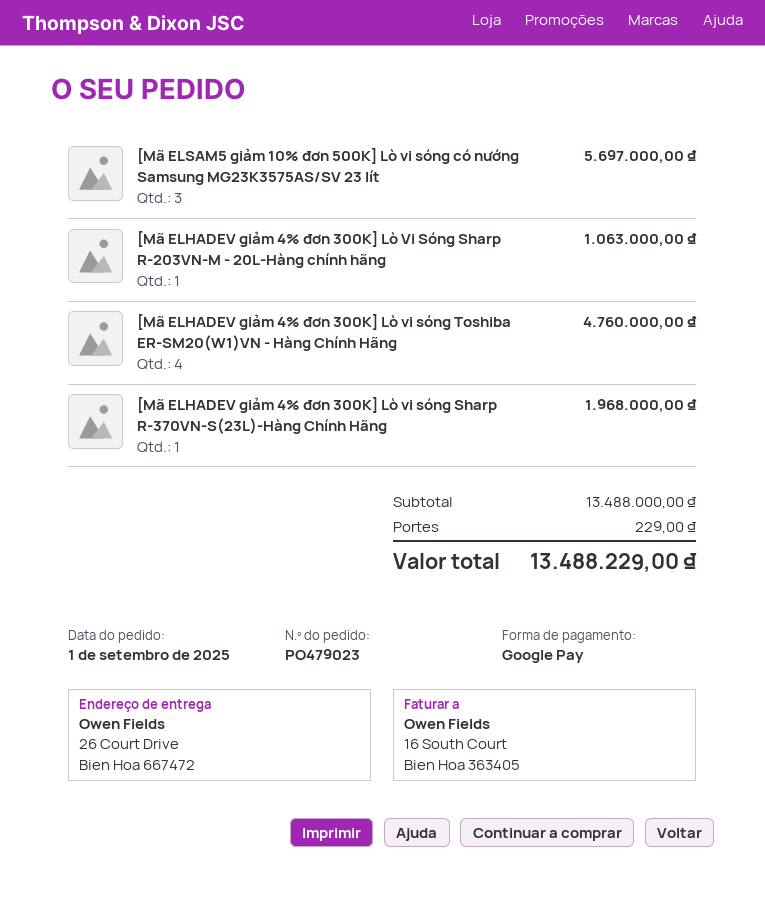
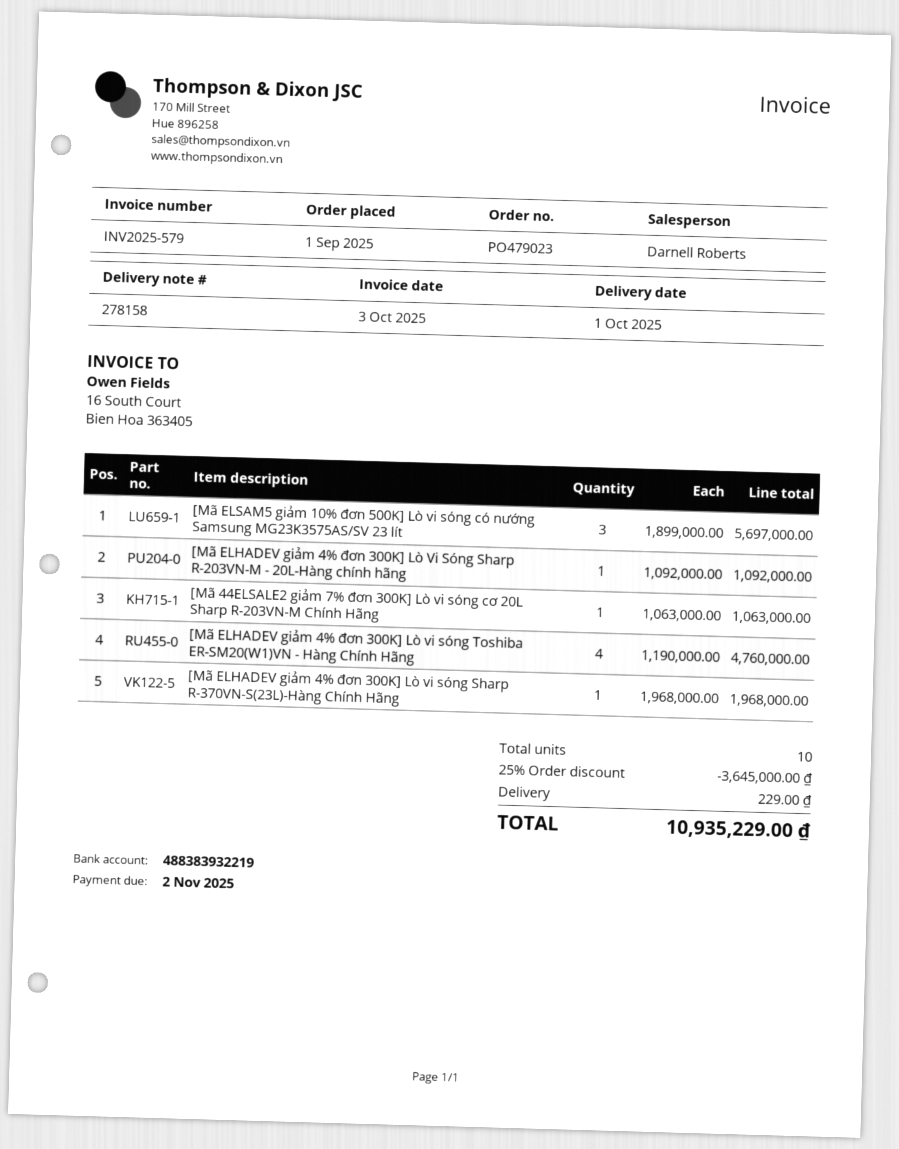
[Mã ELHADEV giảm 4% đơn 300K] Lò Vi Sóng Sharp R-203VN-M - 20L-Hàng chính hãng: 1 for 1063000.00 -> 1 for 1092000.00
[Mã 44ELSALE2 giảm 7% đơn 300K] Lò vi sóng cơ 20L Sharp R-203VN-M Chính Hãng: none -> 1 for 1063000.00
discount: none -> 25% = 3645000.00
total: 13488229.00 -> 10935229.00

